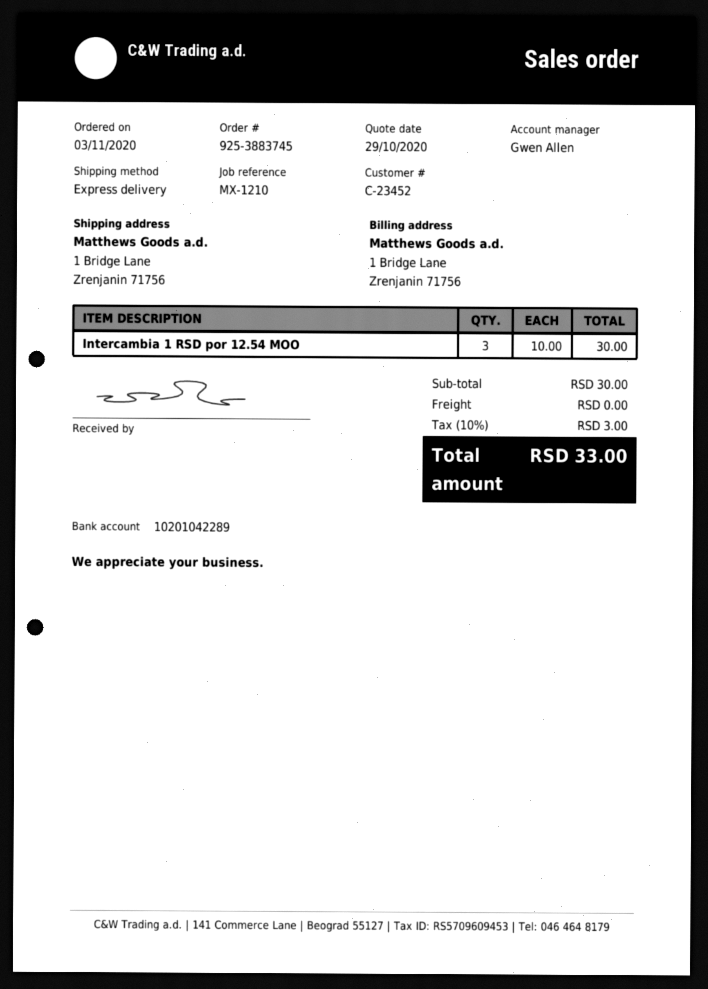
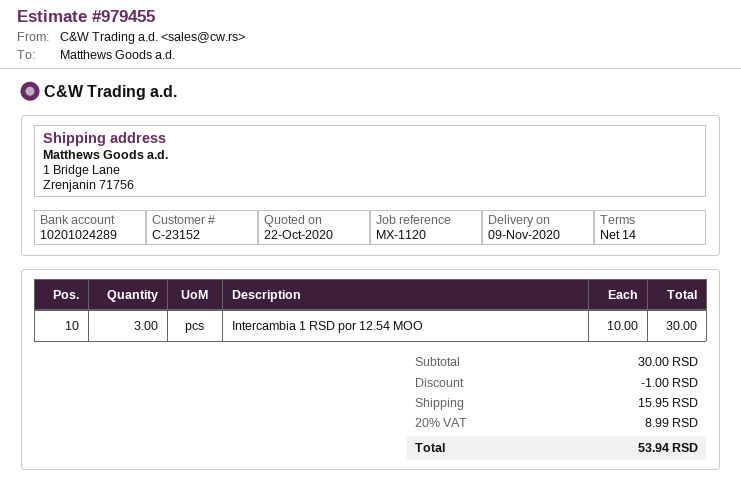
quote date: 2020-10-29 -> 2020-10-22
customer number: C-23452 -> C-23152
reference: MX-1210 -> MX-1120
bank account: 10201042289 -> 10201024289
discount: none -> 1.00
shipping: 0.00 -> 15.95
tax: 10% = 3.00 -> 20% = 8.99
total: 33.00 -> 53.94

